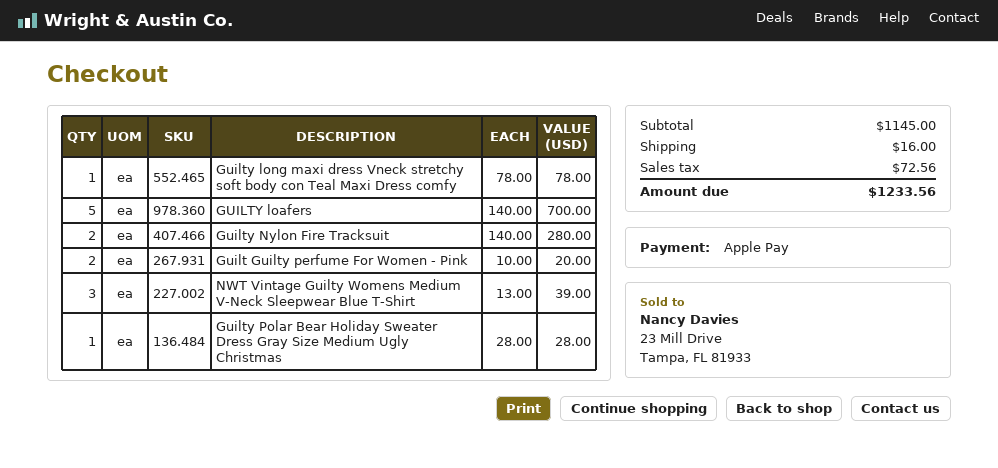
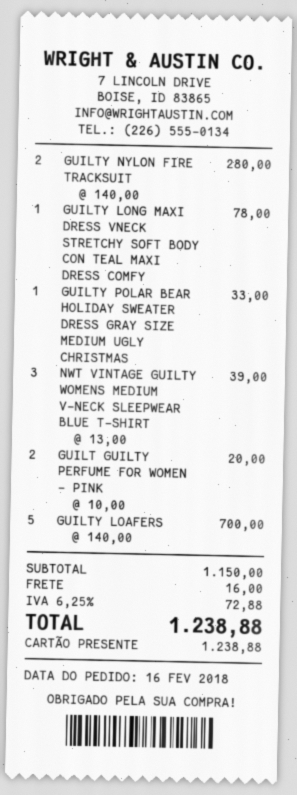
payment method: Apple Pay -> gift card
Guilty Polar Bear Holiday Sweater Dress Gray Size Medium Ugly Christmas: 1 x 28.00 = 28.00 -> 1 x 33.00 = 33.00
subtotal: 1145.00 -> 1150.00
tax: 72.56 -> 72.88
total: 1233.56 -> 1238.88

